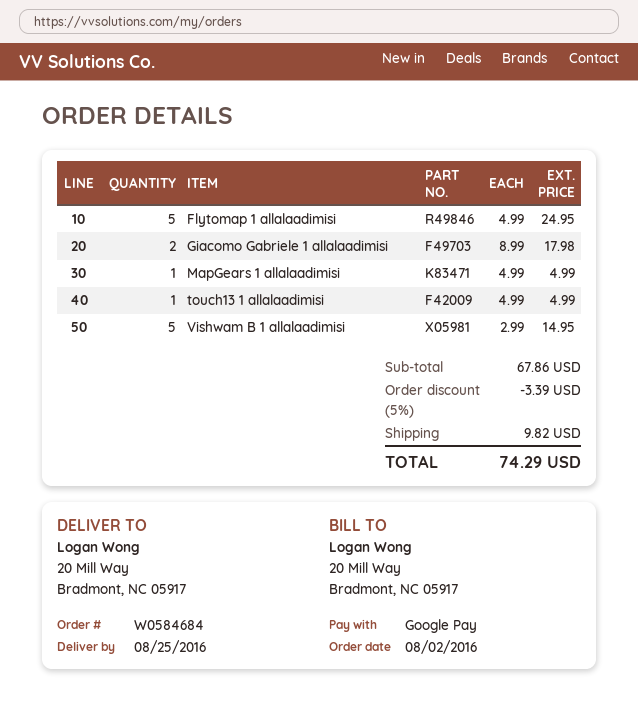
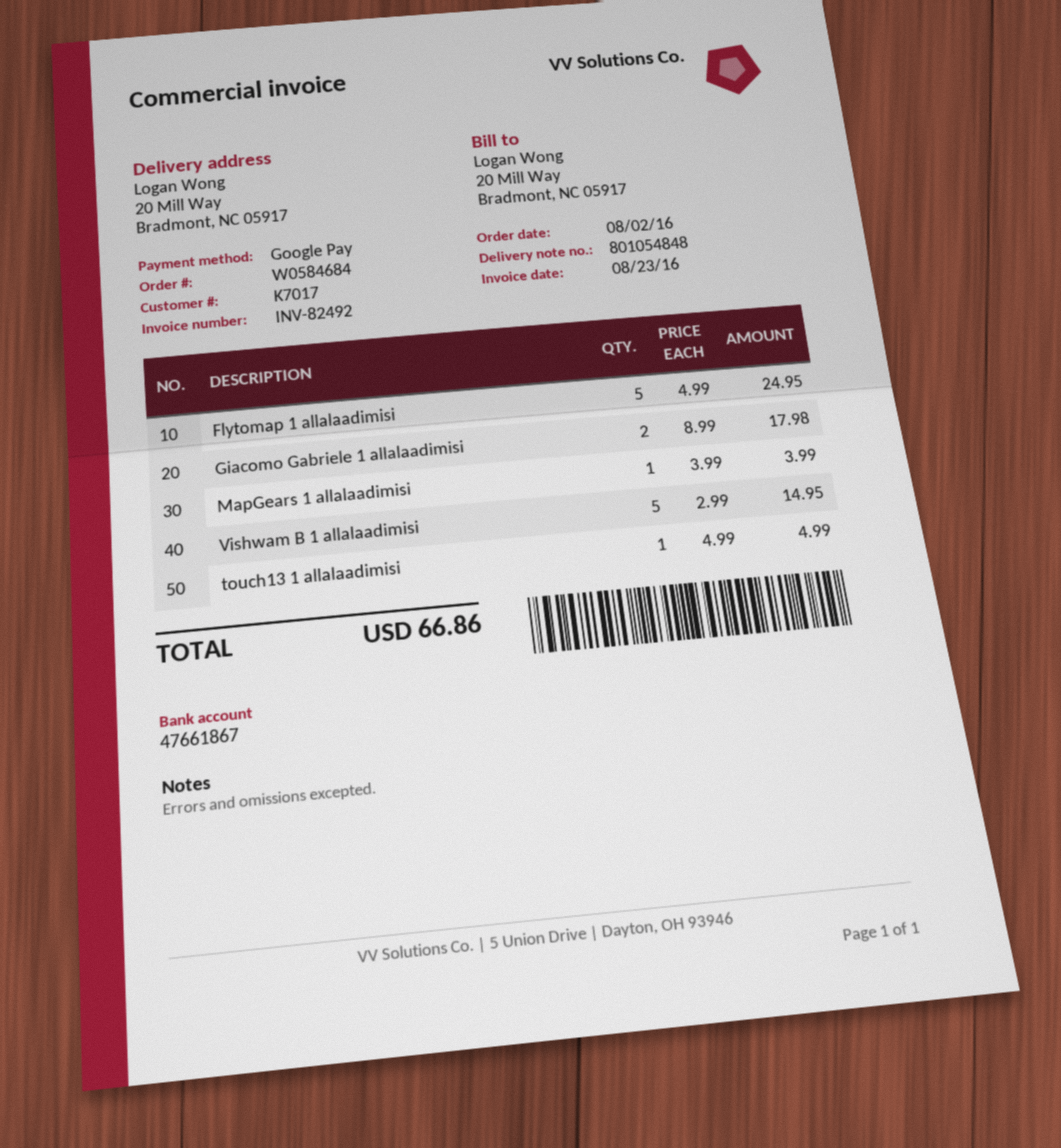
MapGears 1 allalaadimisi: 1 x 4.99 = 4.99 -> 1 x 3.99 = 3.99
discount: 5% = 3.39 -> none
shipping: 9.82 -> none
total: 74.29 -> 66.86

